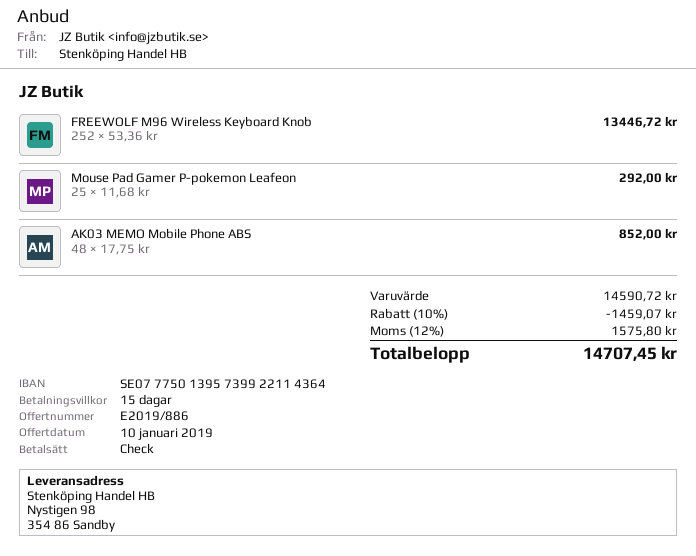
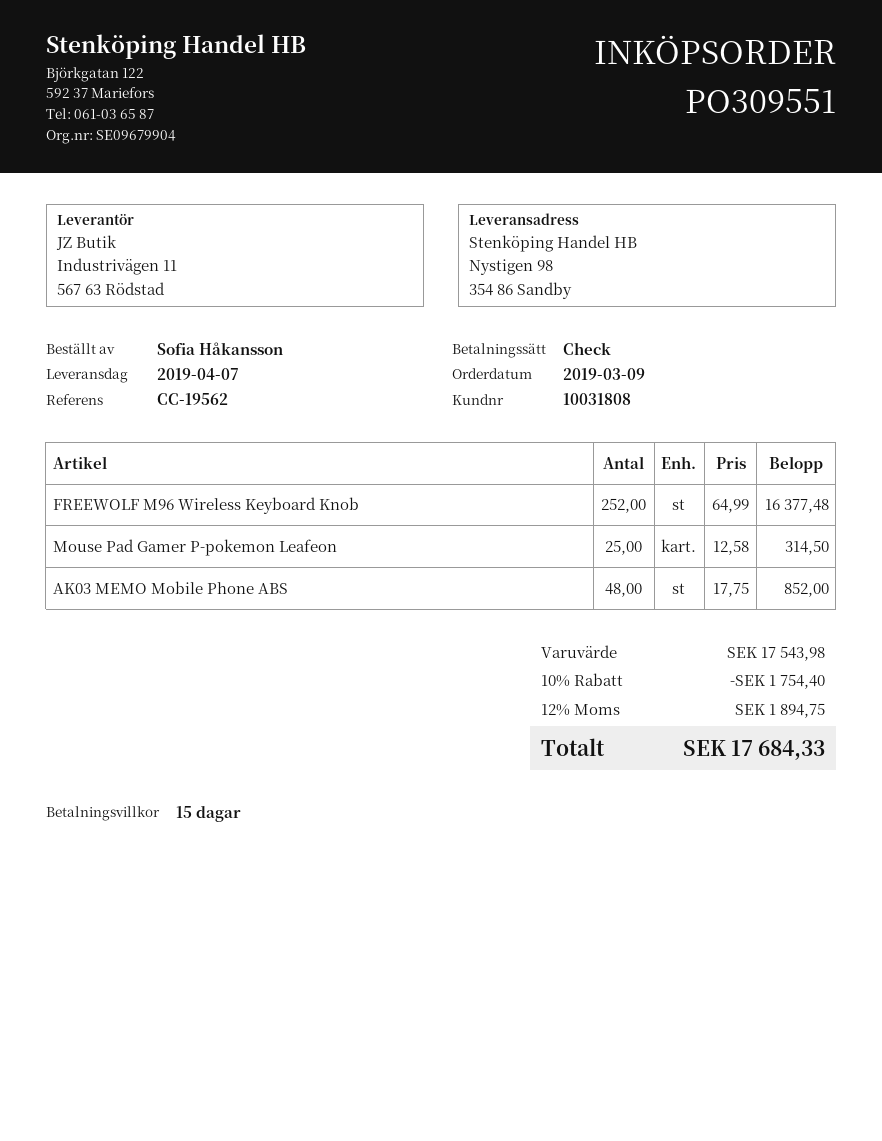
FREEWOLF M96 Wireless Keyboard Knob: 252 x 53.36 = 13446.72 -> 252 x 64.99 = 16377.48
Mouse Pad Gamer P-pokemon Leafeon: 25 x 11.68 = 292.00 -> 25 x 12.58 = 314.50
subtotal: 14590.72 -> 17543.98
discount: 10% = 1459.07 -> 10% = 1754.40
tax: 12% = 1575.80 -> 12% = 1894.75
total: 14707.45 -> 17684.33

